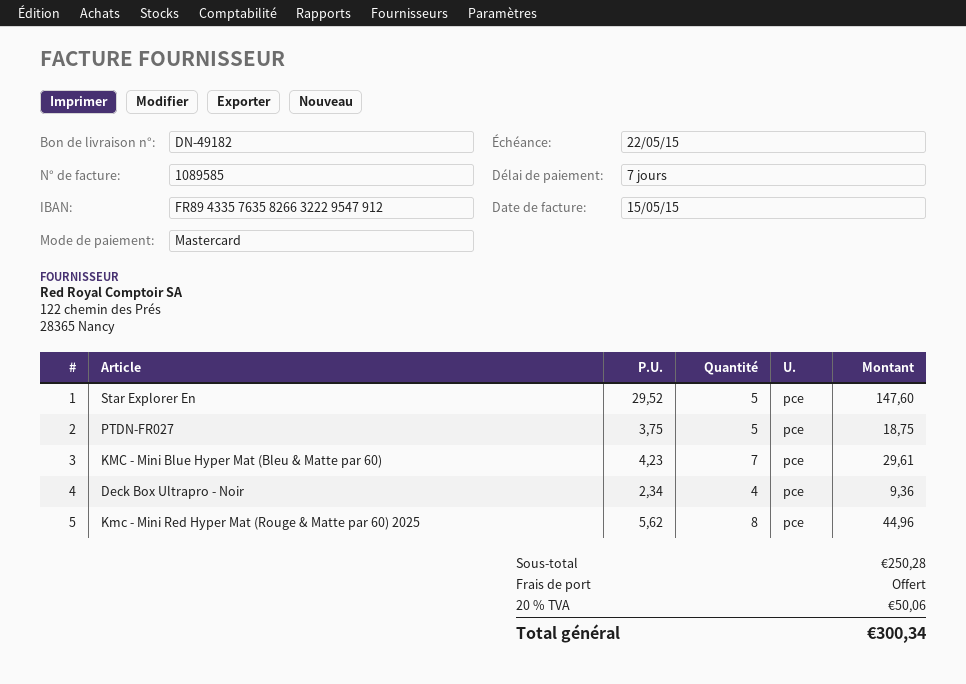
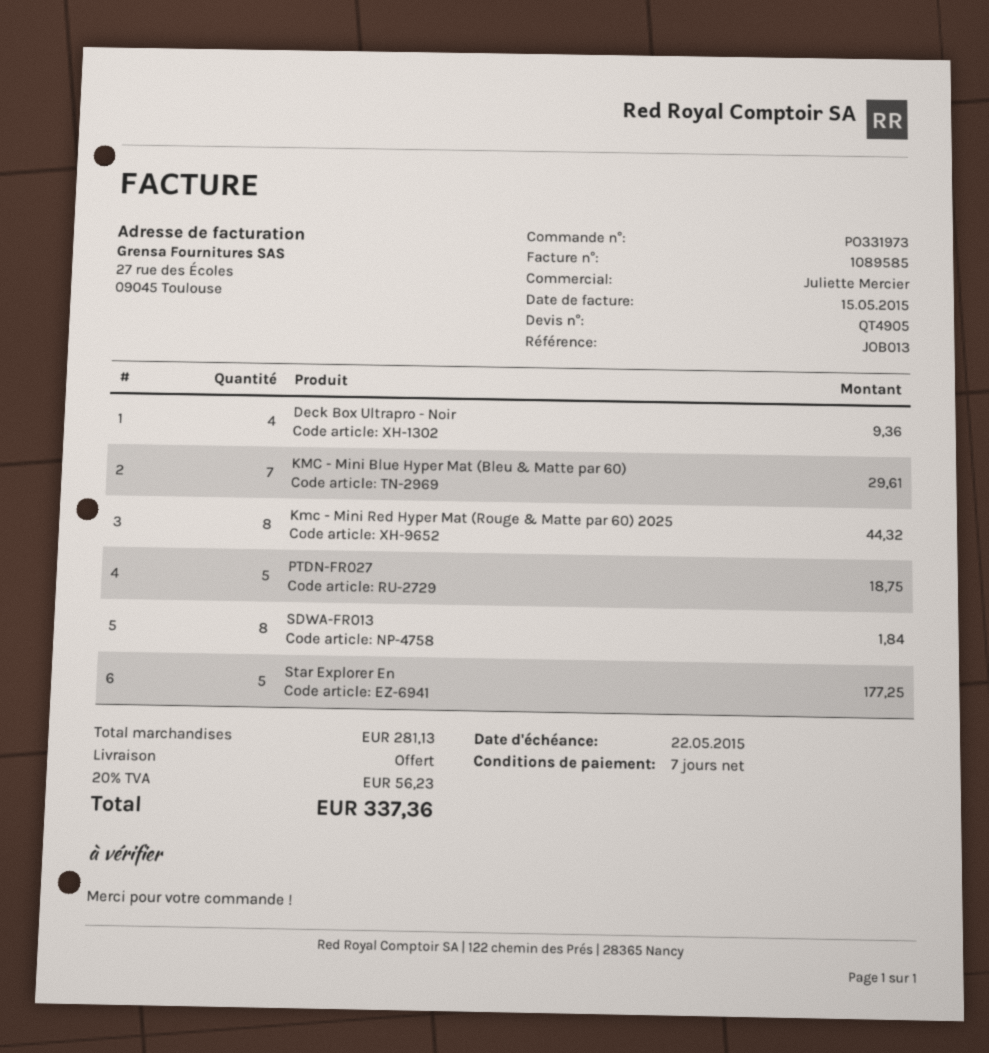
Star Explorer En: 5 for 147.60 -> 5 for 177.25
Kmc - Mini Red Hyper Mat (Rouge & Matte par 60) 2025: 8 for 44.96 -> 8 for 44.32
SDWA-FR013: none -> 8 for 1.84
subtotal: 250.28 -> 281.13
tax: 20% = 50.06 -> 20% = 56.23
total: 300.34 -> 337.36

